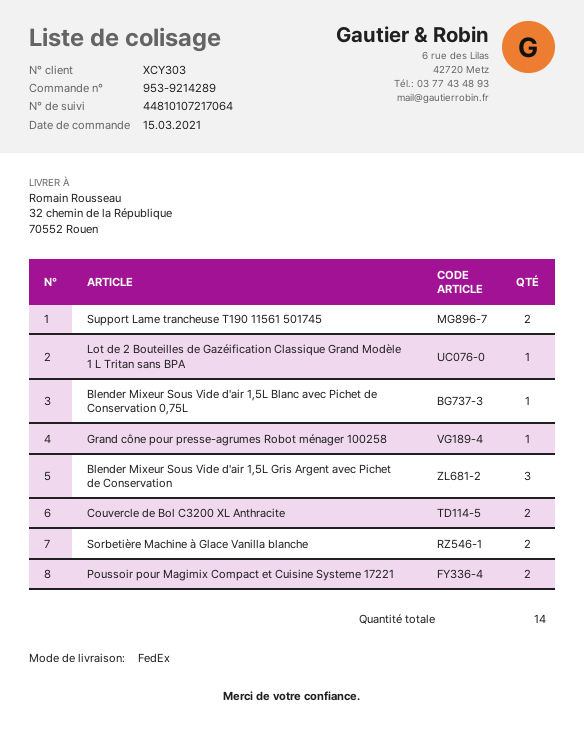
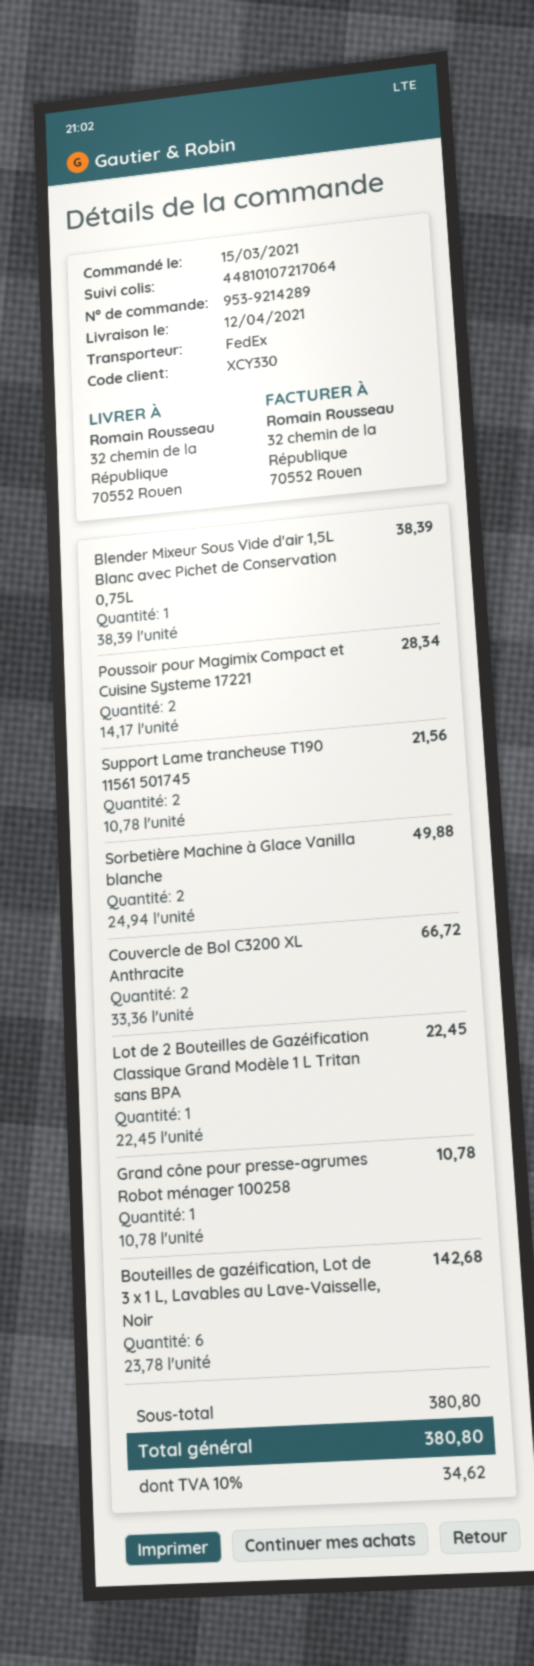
customer number: XCY303 -> XCY330
Blender Mixeur Sous Vide d'air 1,5L Gris Argent avec Pichet de Conservation: 3 -> none
Bouteilles de gazéification, Lot de 3 x 1 L, Lavables au Lave-Vaisselle, Noir: none -> 6

